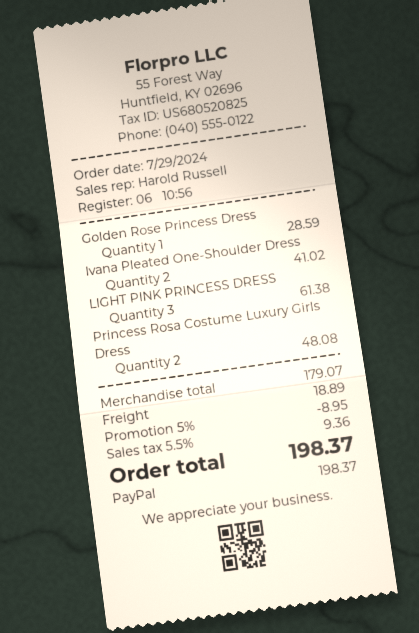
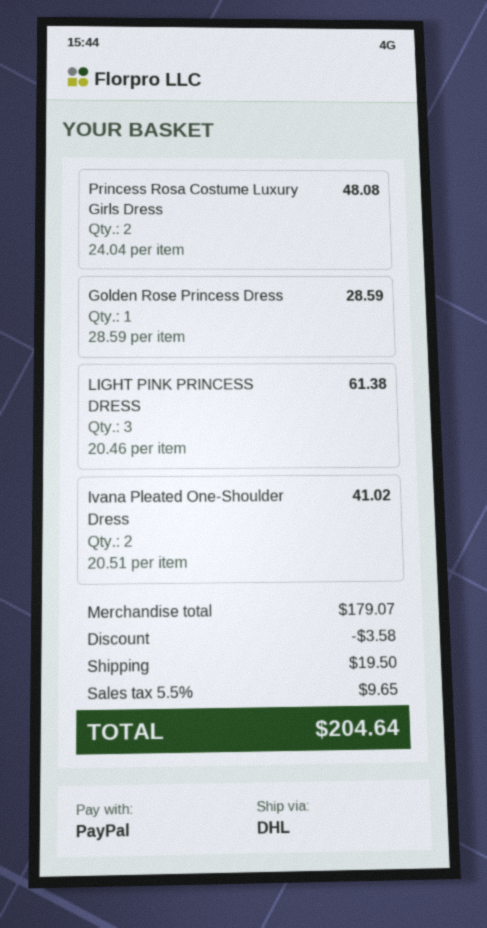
discount: 8.95 -> 3.58
shipping: 18.89 -> 19.50
tax: 5.5% = 9.36 -> 5.5% = 9.65
total: 198.37 -> 204.64

